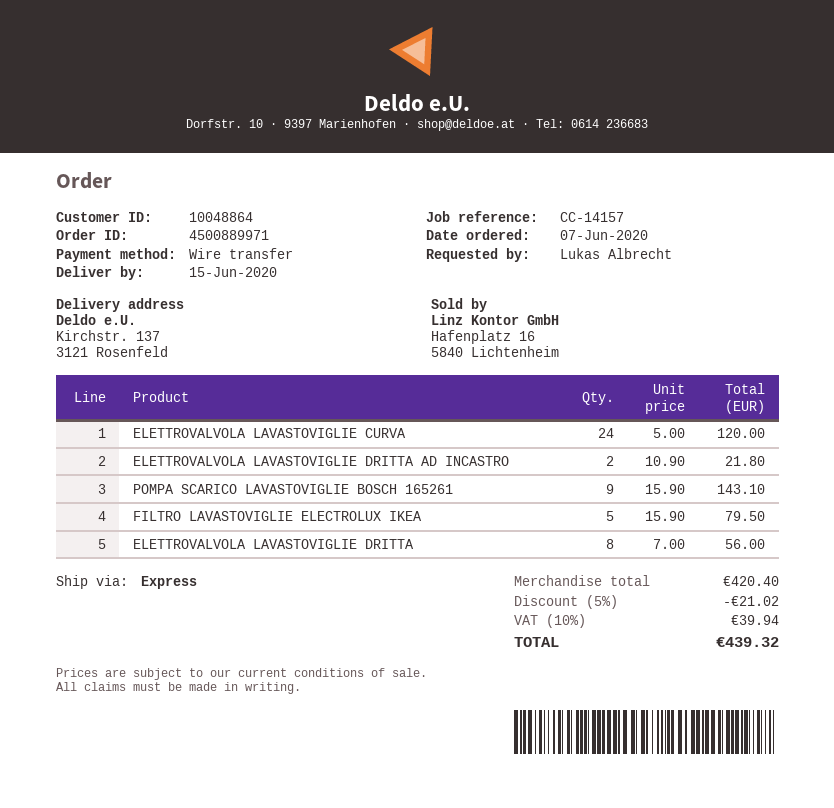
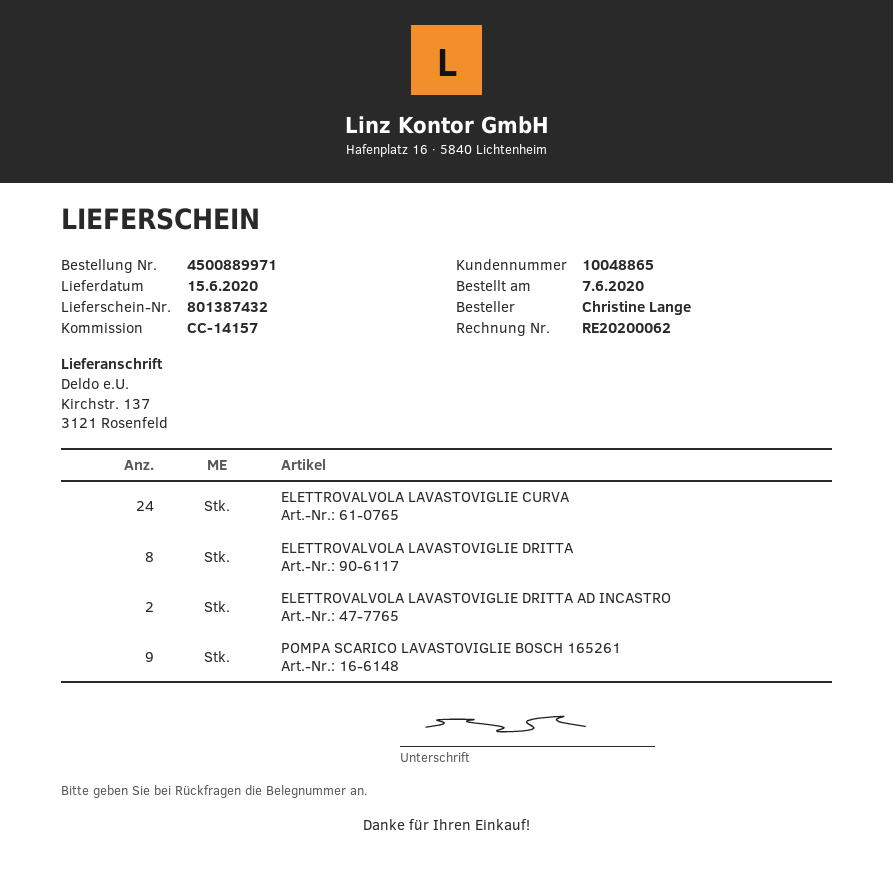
customer number: 10048864 -> 10048865
ordered by: Lukas Albrecht -> Christine Lange
FILTRO LAVASTOVIGLIE ELECTROLUX IKEA: 5 -> none

